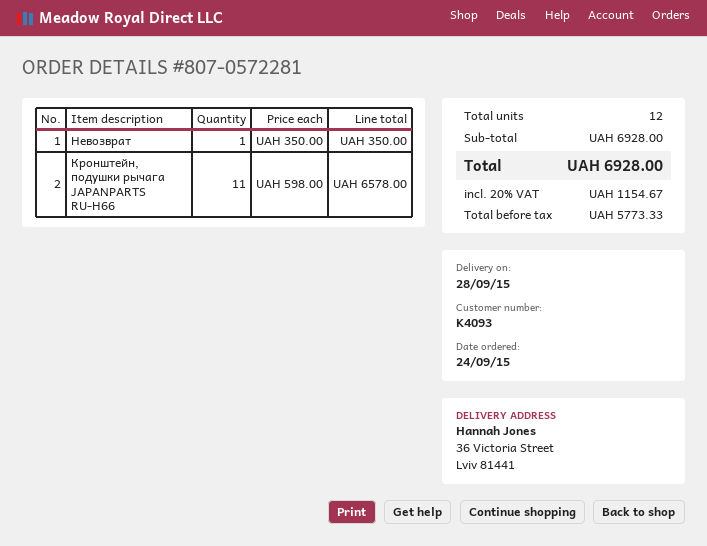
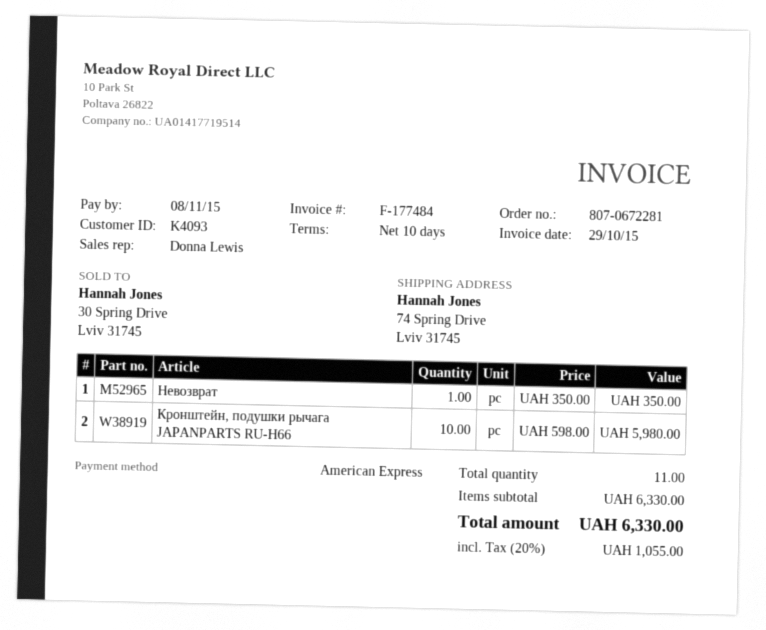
order number: 807-0572281 -> 807-0672281
ship to: 36 Victoria Street, Lviv 81441 -> 74 Spring Drive, Lviv 31745
Кронштейн, подушки рычага JAPANPARTS RU-H66: 11 x 598.00 = 6578.00 -> 10 x 598.00 = 5980.00
total quantity: 12 -> 11
subtotal: 6928.00 -> 6330.00
tax: 20% = 1154.67 -> 20% = 1055.00
total: 6928.00 -> 6330.00

